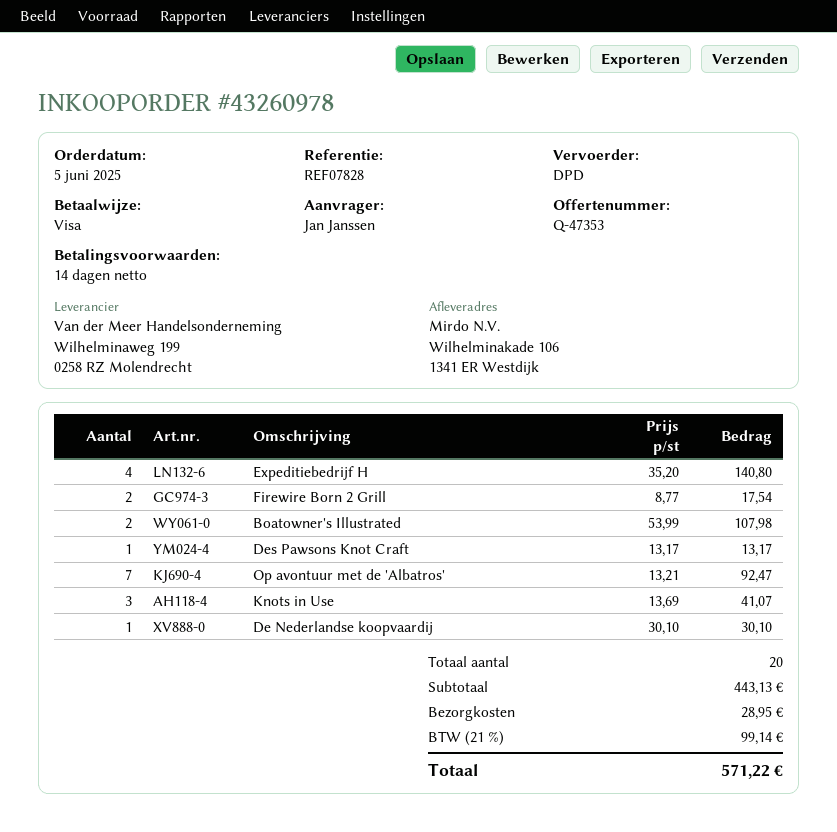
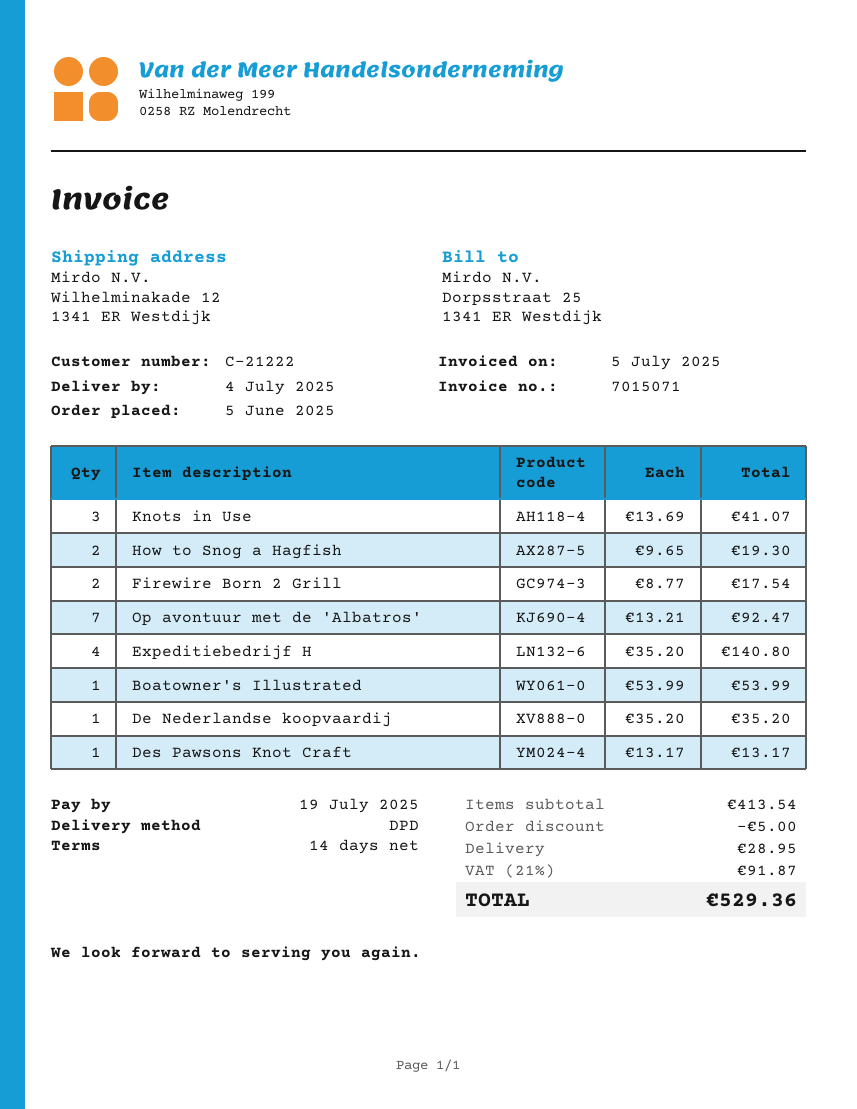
ship to: Wilhelminakade 106, 1341 ER Westdijk -> Wilhelminakade 12, 1341 ER Westdijk
Boatowner's Illustrated: 2 x 53.99 = 107.98 -> 1 x 53.99 = 53.99
De Nederlandse koopvaardij: 1 x 30.10 = 30.10 -> 1 x 35.20 = 35.20
How to Snog a Hagfish: none -> 2 x 9.65 = 19.30
subtotal: 443.13 -> 413.54
discount: none -> 5.00
tax: 21% = 99.14 -> 21% = 91.87
total: 571.22 -> 529.36

